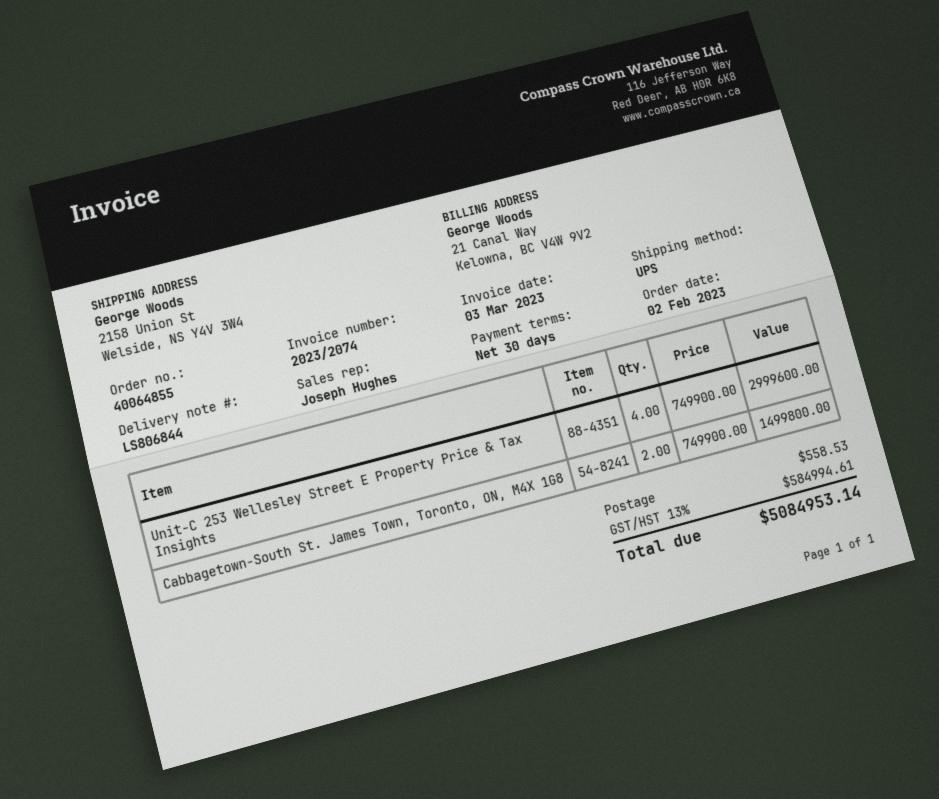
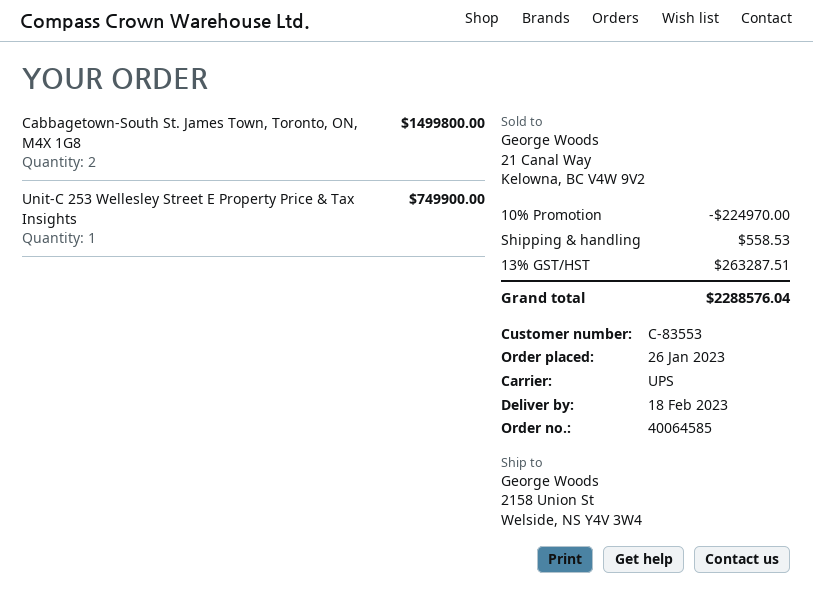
order number: 40064855 -> 40064585
order date: 2023-02-02 -> 2023-01-26
Unit-C 253 Wellesley Street E Property Price & Tax Insights: 4 for 2999600.00 -> 1 for 749900.00
discount: none -> 10% = 224970.00
tax: 13% = 584994.61 -> 13% = 263287.51
total: 5084953.14 -> 2288576.04

